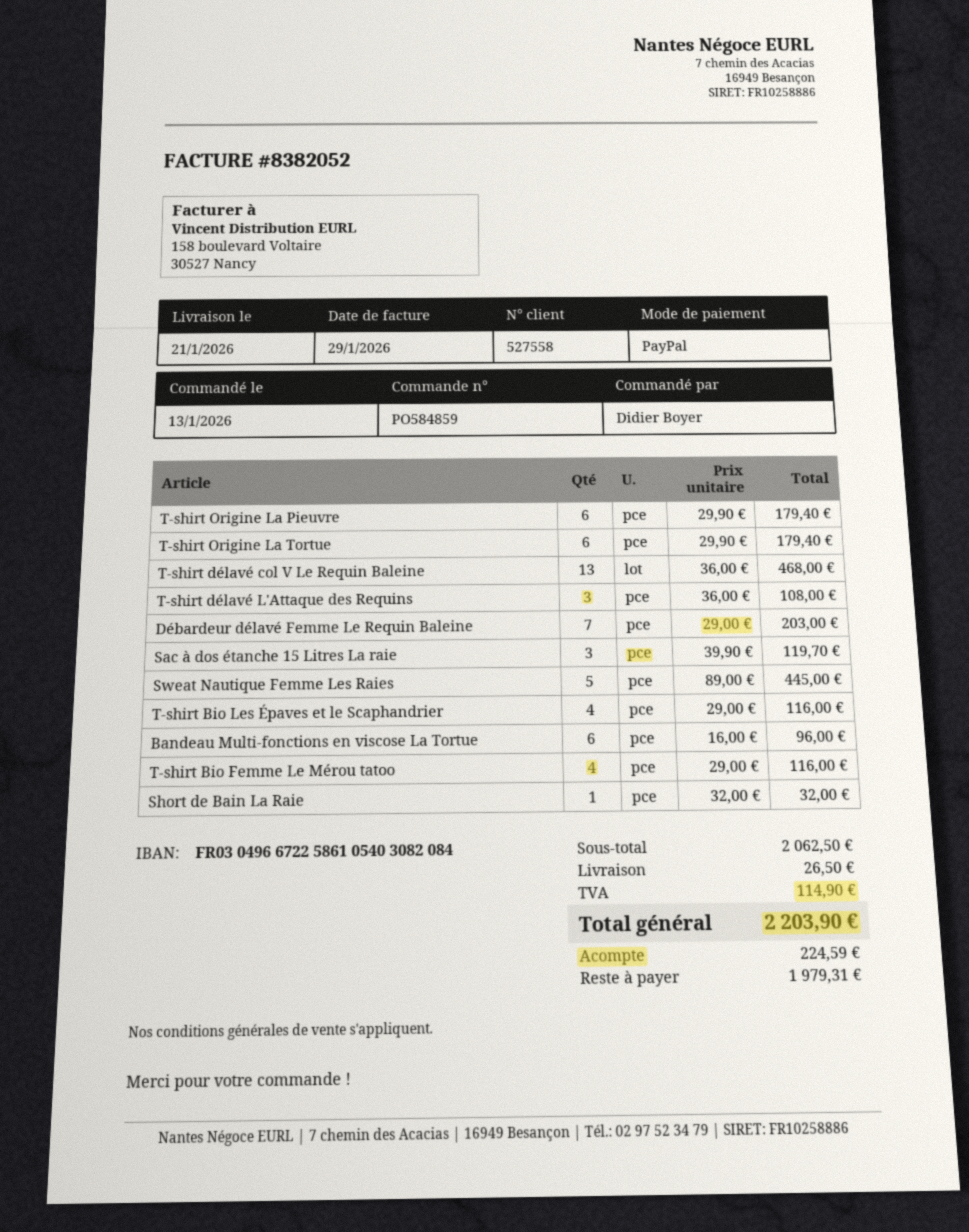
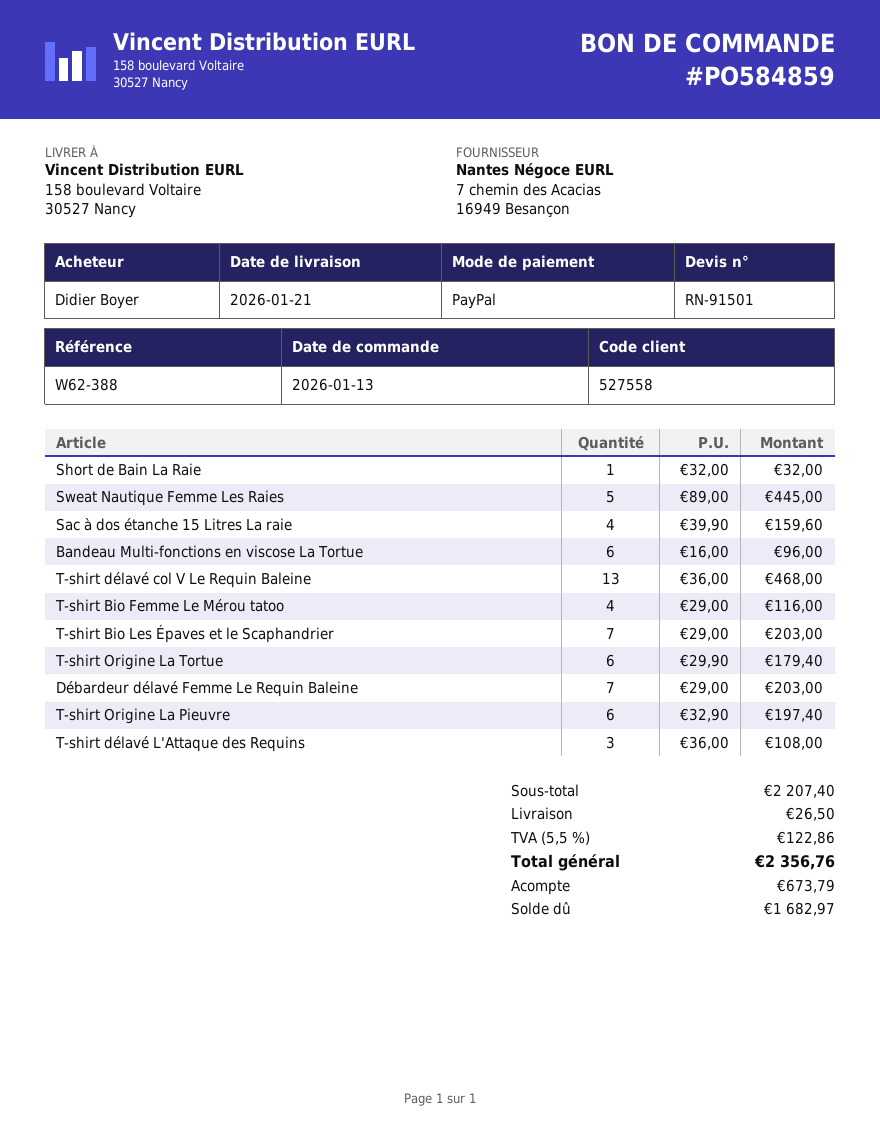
T-shirt Origine La Pieuvre: 6 x 29.90 = 179.40 -> 6 x 32.90 = 197.40
Sac à dos étanche 15 Litres La raie: 3 x 39.90 = 119.70 -> 4 x 39.90 = 159.60
T-shirt Bio Les Épaves et le Scaphandrier: 4 x 29.00 = 116.00 -> 7 x 29.00 = 203.00
subtotal: 2062.50 -> 2207.40
tax: 114.90 -> 122.86
total: 2203.90 -> 2356.76
deposit: 224.59 -> 673.79
balance: 1979.31 -> 1682.97

